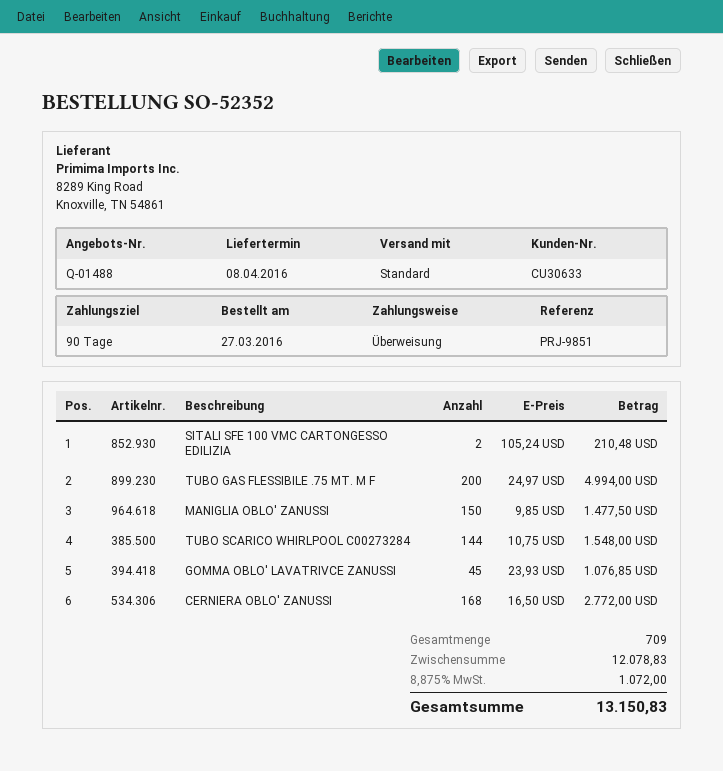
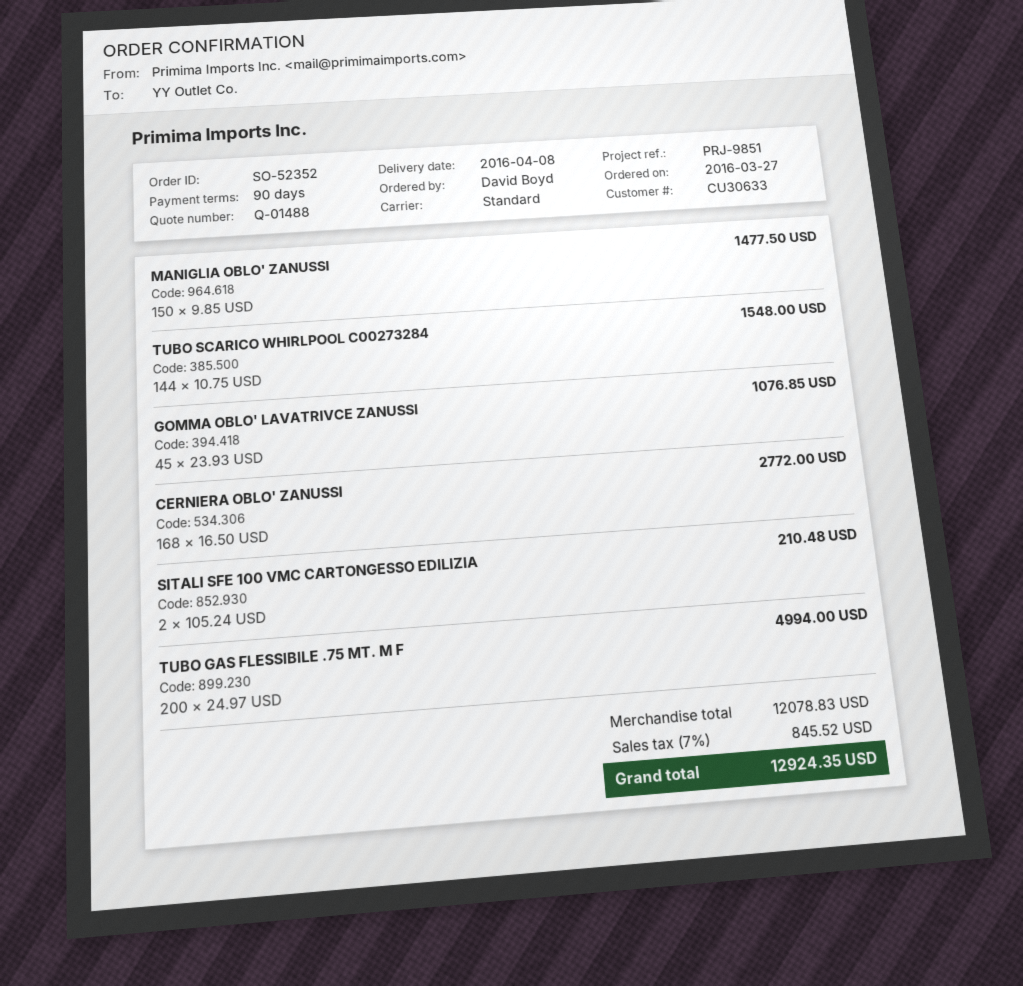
tax: 8.875% = 1072.00 -> 7% = 845.52
total: 13150.83 -> 12924.35

